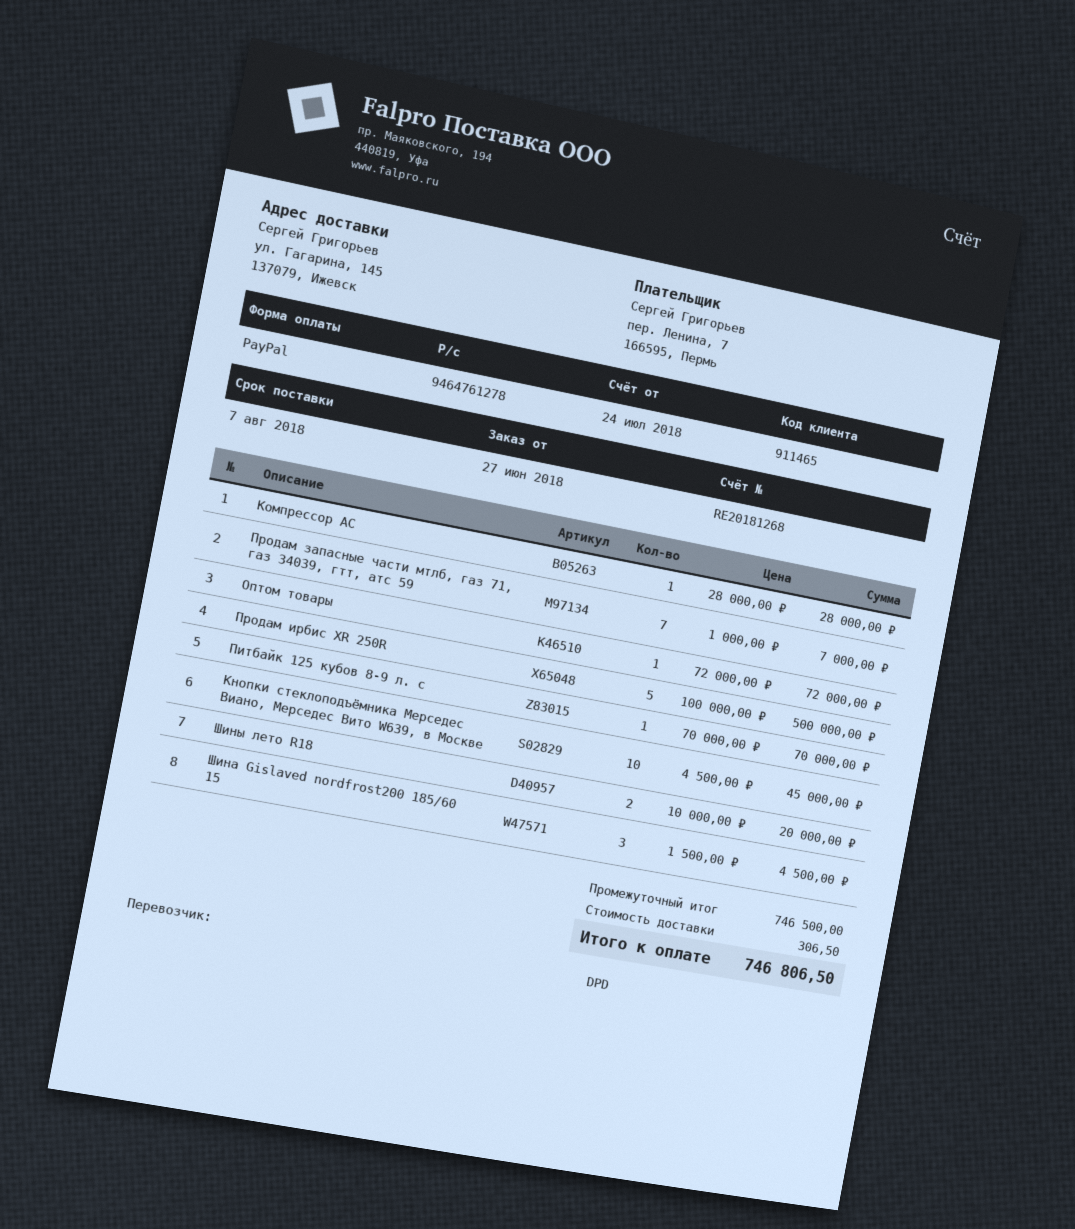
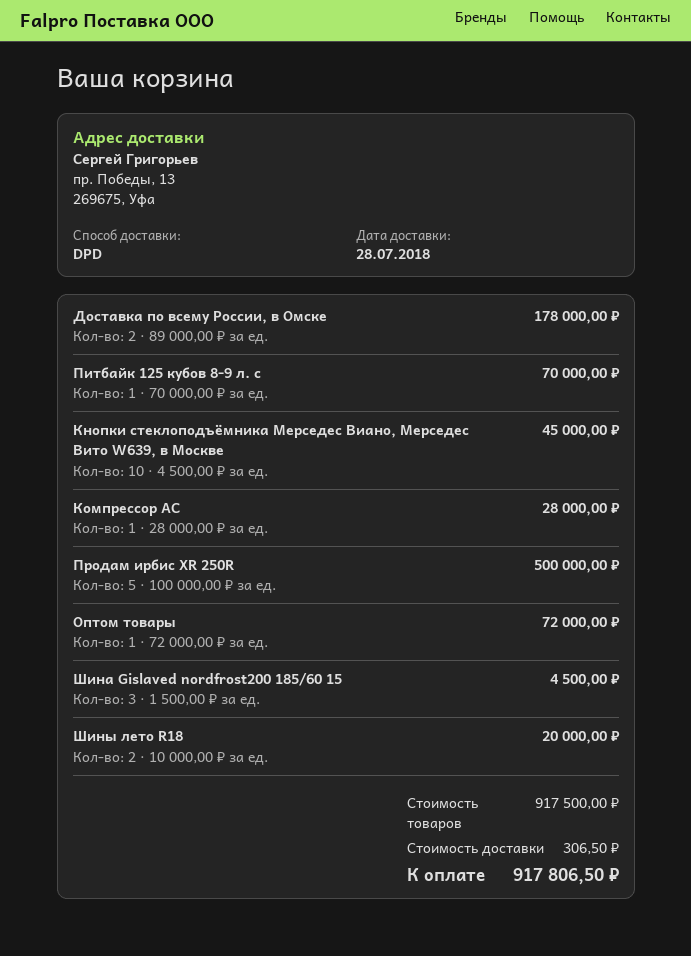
delivery date: 2018-08-07 -> 2018-07-28
ship to: ул. Гагарина, 145, 137079, Ижевск -> пр. Победы, 13, 269675, Уфа
Продам запасные части мтлб, газ 71, газ 34039, гтт, атс 59: 7 x 1000.00 = 7000.00 -> none
Доставка по всему России, в Омске: none -> 2 x 89000.00 = 178000.00
subtotal: 746500.00 -> 917500.00
total: 746806.50 -> 917806.50

